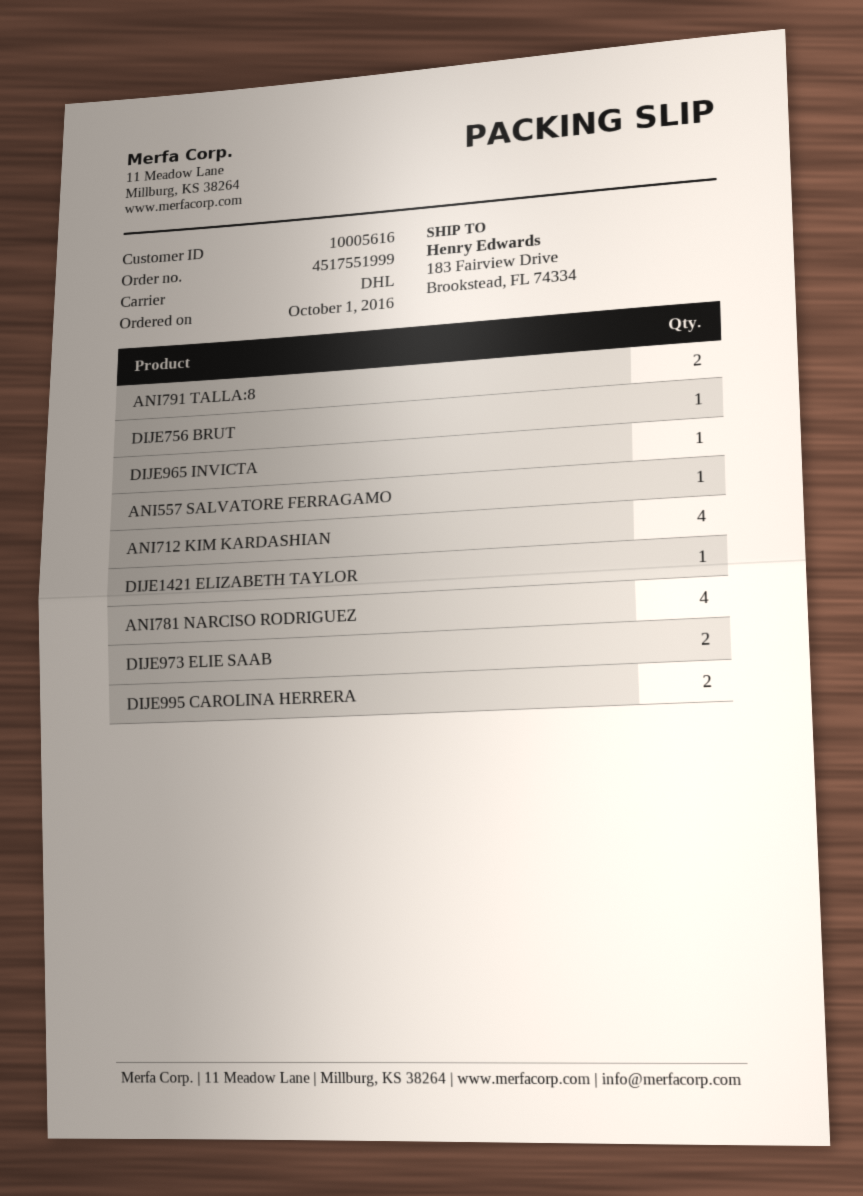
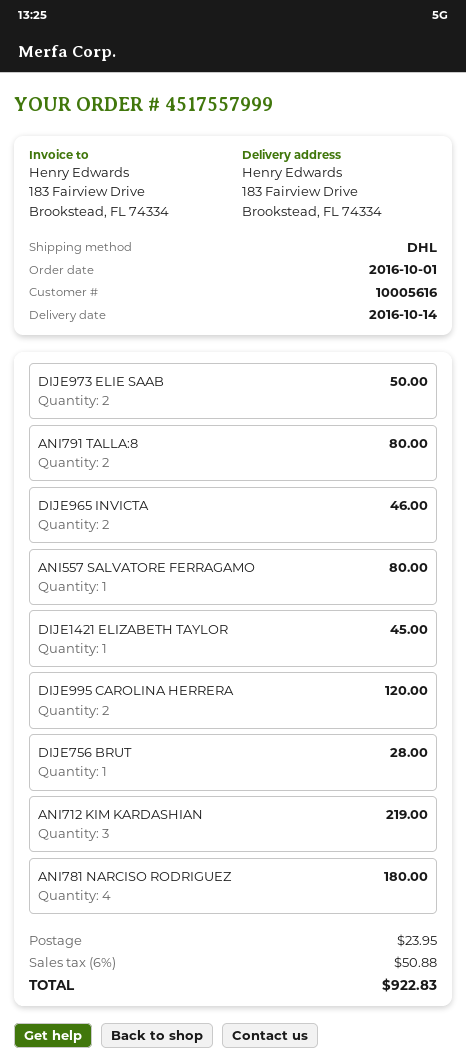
order number: 4517551999 -> 4517557999
DIJE965 INVICTA: 1 -> 2
ANI712 KIM KARDASHIAN: 4 -> 3

